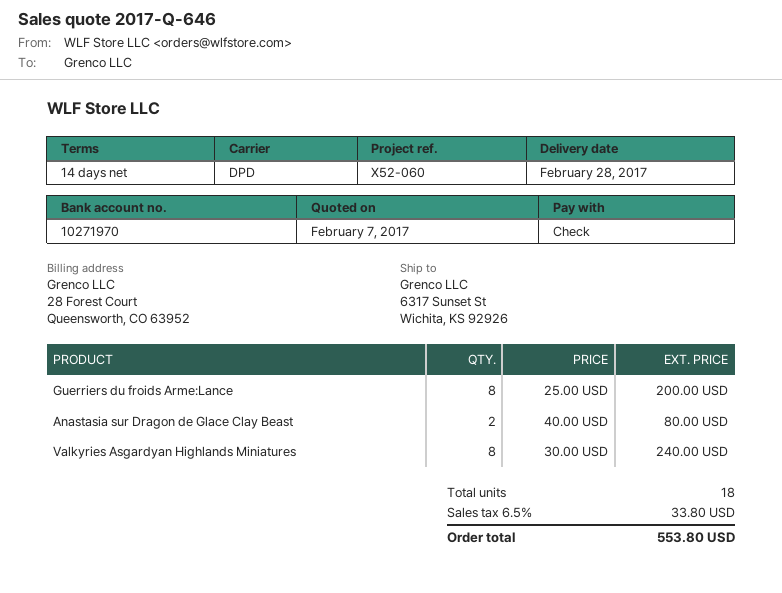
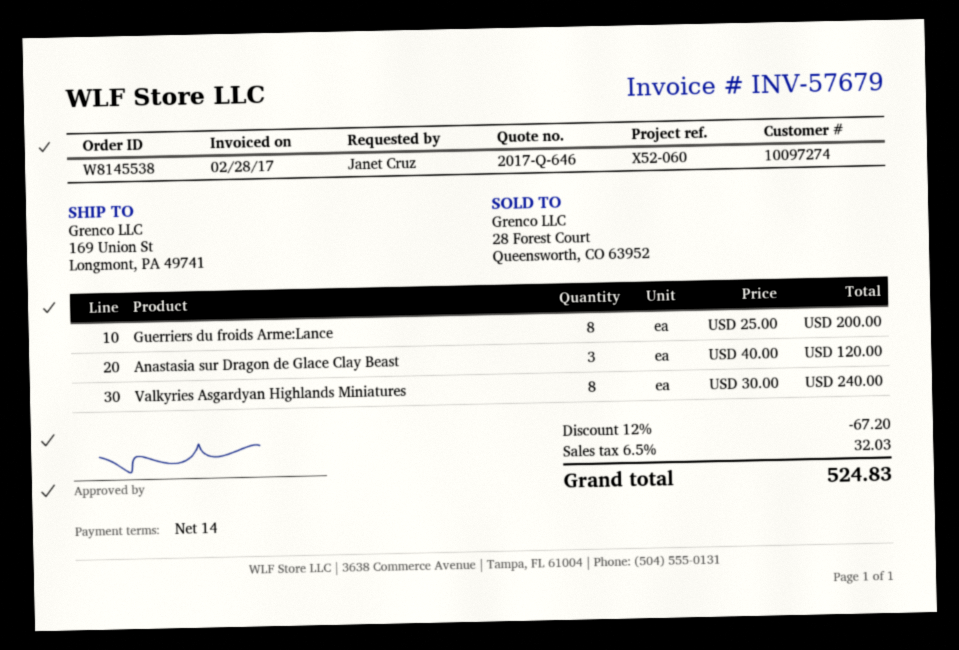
ship to: 6317 Sunset St, Wichita, KS 92926 -> 169 Union St, Longmont, PA 49741
Anastasia sur Dragon de Glace Clay Beast: 2 x 40.00 = 80.00 -> 3 x 40.00 = 120.00
discount: none -> 12% = 67.20
tax: 6.5% = 33.80 -> 6.5% = 32.03
total: 553.80 -> 524.83

